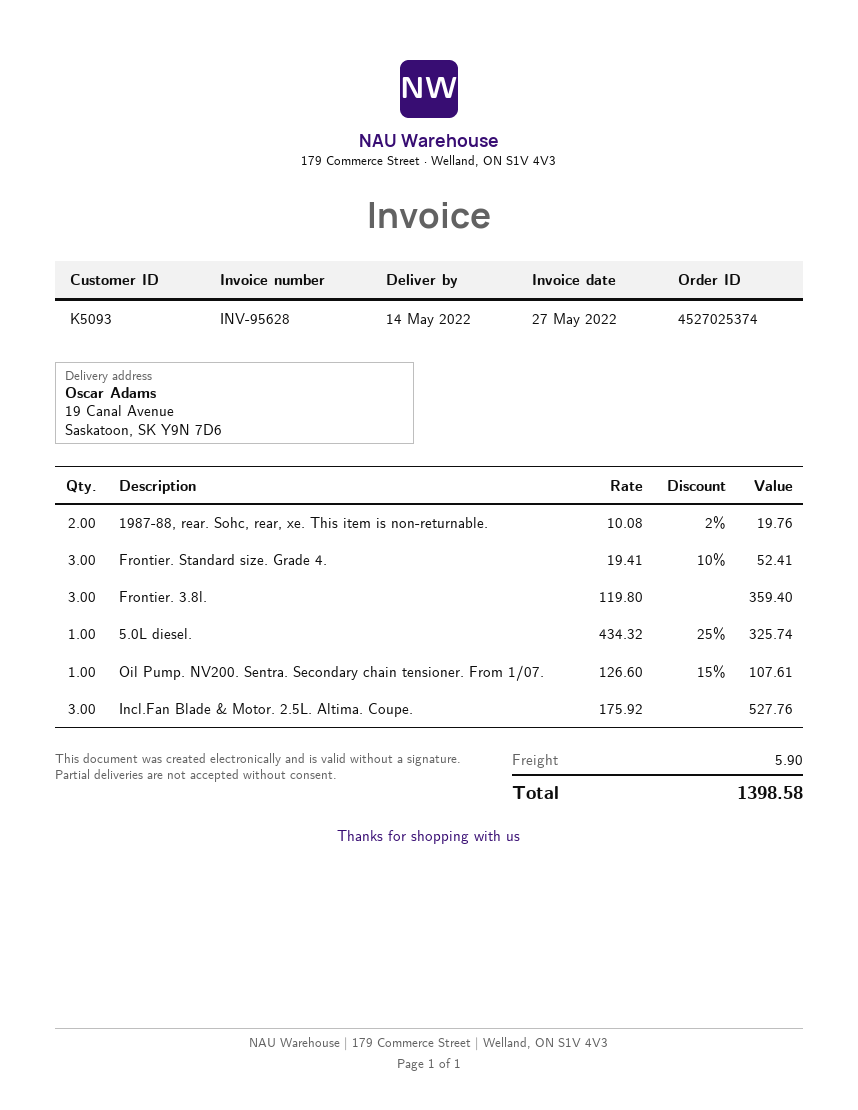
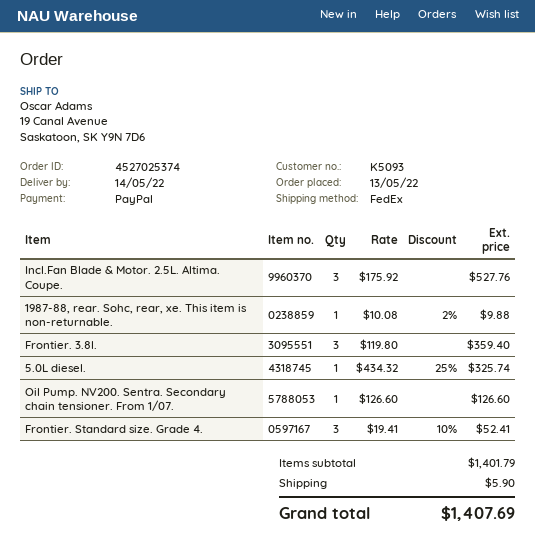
1987-88, rear. Sohc, rear, xe. This item is non-returnable.: 2 x 10.08 - 2% = 19.76 -> 1 x 10.08 - 2% = 9.88
Oil Pump. NV200. Sentra. Secondary chain tensioner. From 1/07.: 1 x 126.60 - 15% = 107.61 -> 1 x 126.60 = 126.60
total: 1398.58 -> 1407.69

